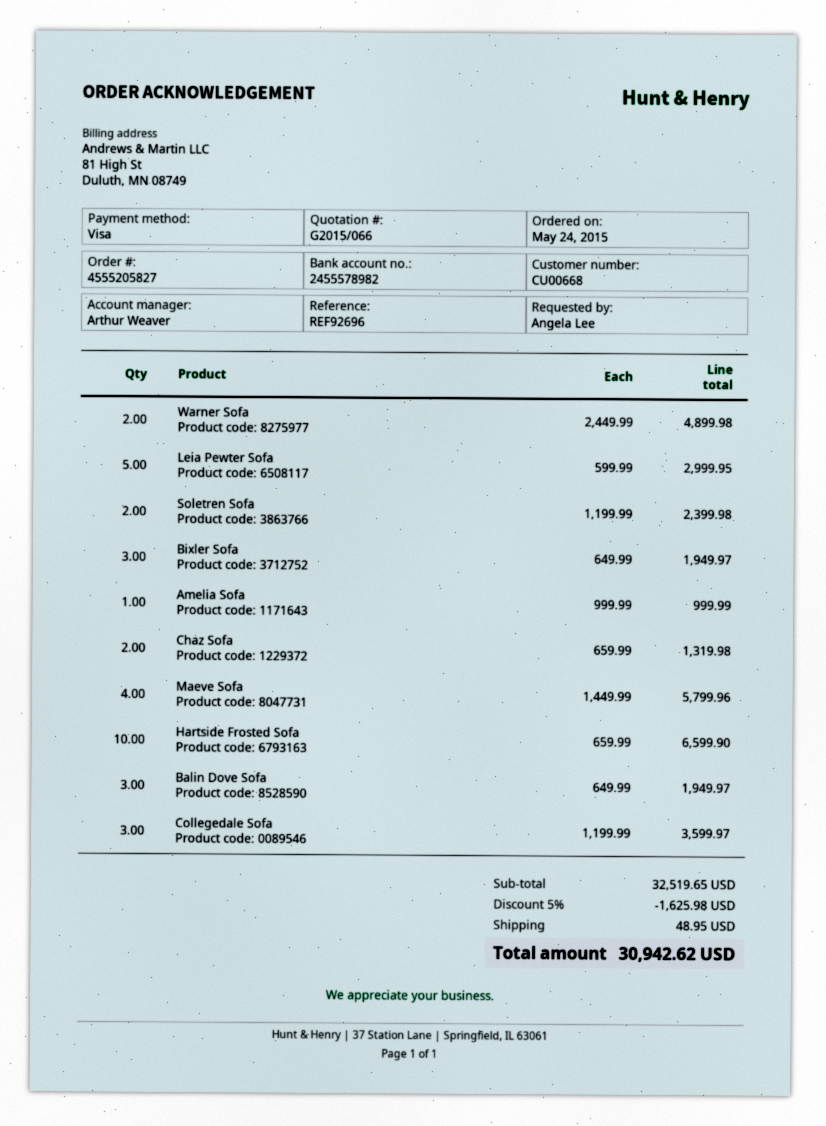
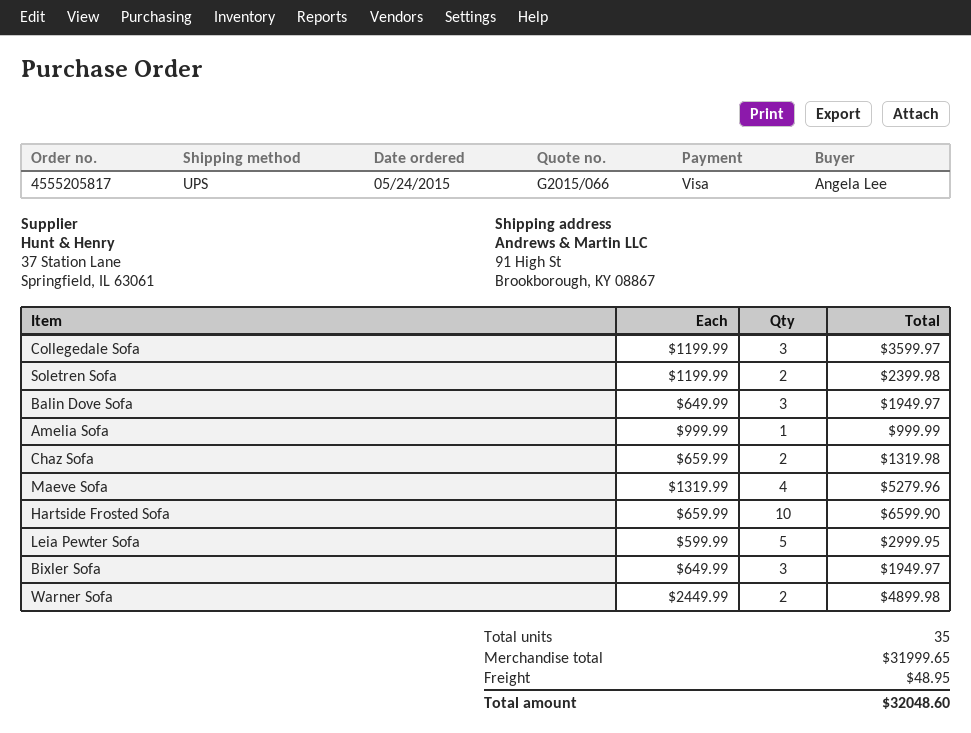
order number: 4555205827 -> 4555205817
Maeve Sofa: 4 x 1449.99 = 5799.96 -> 4 x 1319.99 = 5279.96
subtotal: 32519.65 -> 31999.65
discount: 5% = 1625.98 -> none
total: 30942.62 -> 32048.60

